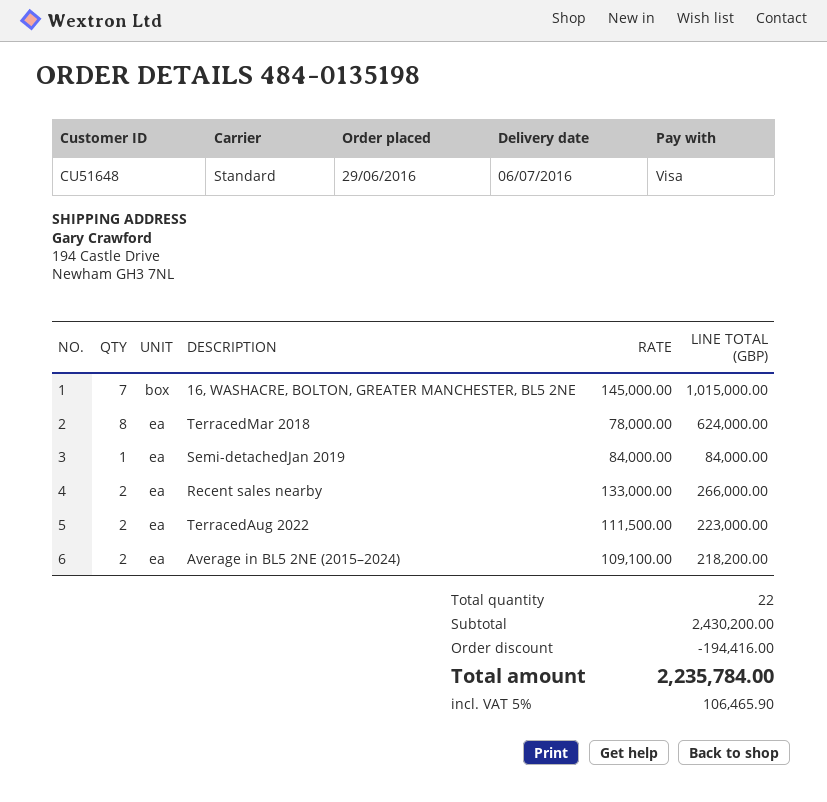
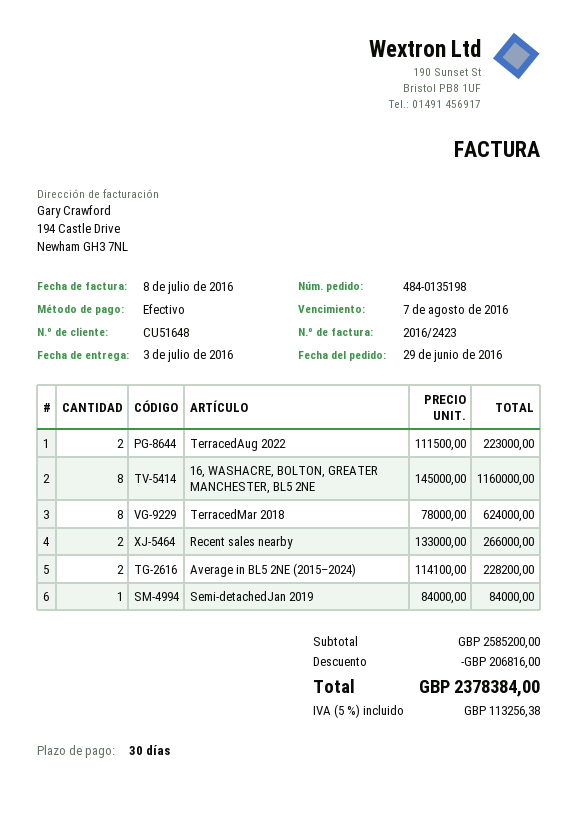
delivery date: 2016-07-06 -> 2016-07-03
payment method: Visa -> cash
16, WASHACRE, BOLTON, GREATER MANCHESTER, BL5 2NE: 7 x 145000.00 = 1015000.00 -> 8 x 145000.00 = 1160000.00
Average in BL5 2NE (2015–2024): 2 x 109100.00 = 218200.00 -> 2 x 114100.00 = 228200.00
subtotal: 2430200.00 -> 2585200.00
discount: 194416.00 -> 206816.00
tax: 5% = 106465.90 -> 5% = 113256.38
total: 2235784.00 -> 2378384.00

